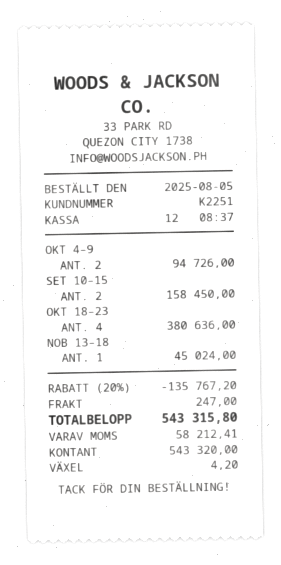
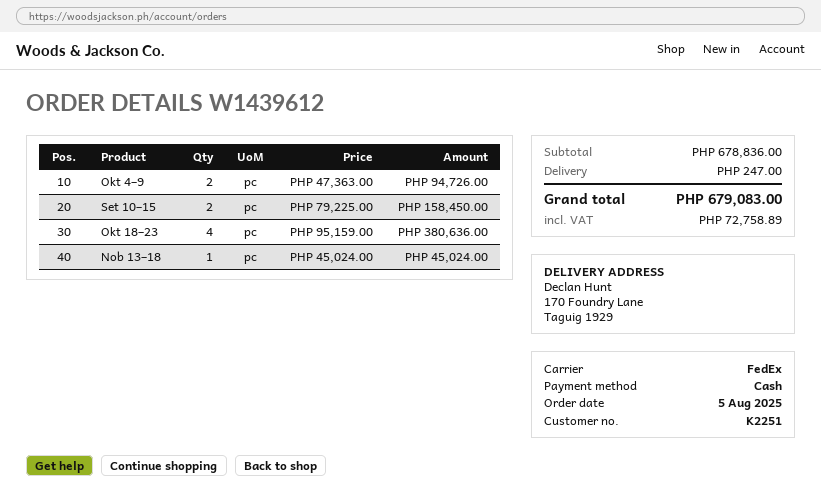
discount: 20% = 135767.20 -> none
tax: 58212.41 -> 72758.89
total: 543315.80 -> 679083.00

